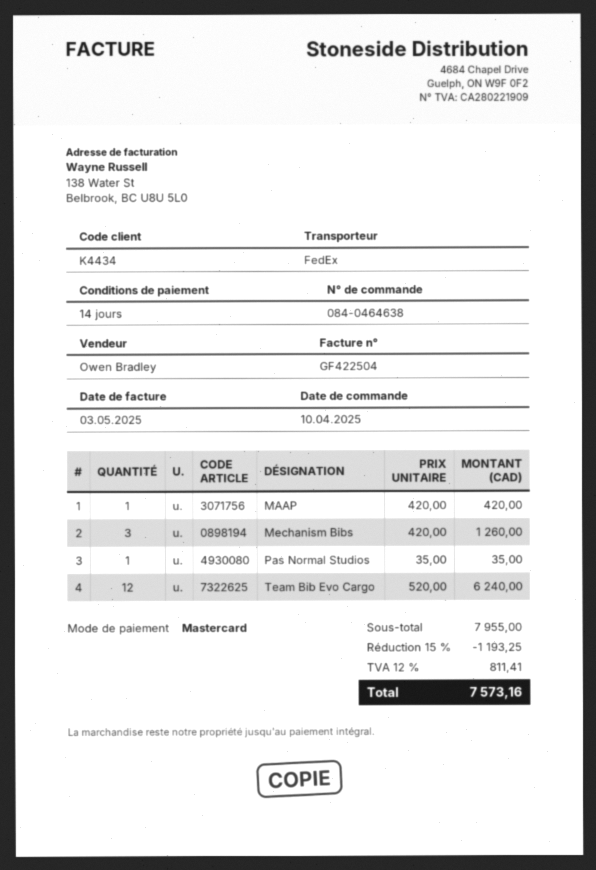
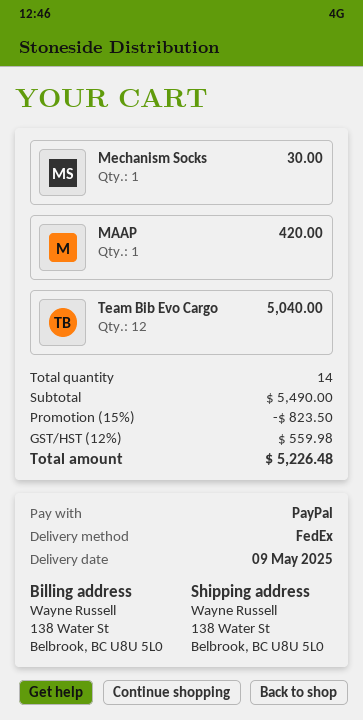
payment method: Mastercard -> PayPal
Mechanism Bibs: 3 for 1260.00 -> none
Pas Normal Studios: 1 for 35.00 -> none
Team Bib Evo Cargo: 12 for 6240.00 -> 12 for 5040.00
Mechanism Socks: none -> 1 for 30.00
subtotal: 7955.00 -> 5490.00
discount: 15% = 1193.25 -> 15% = 823.50
tax: 12% = 811.41 -> 12% = 559.98
total: 7573.16 -> 5226.48

